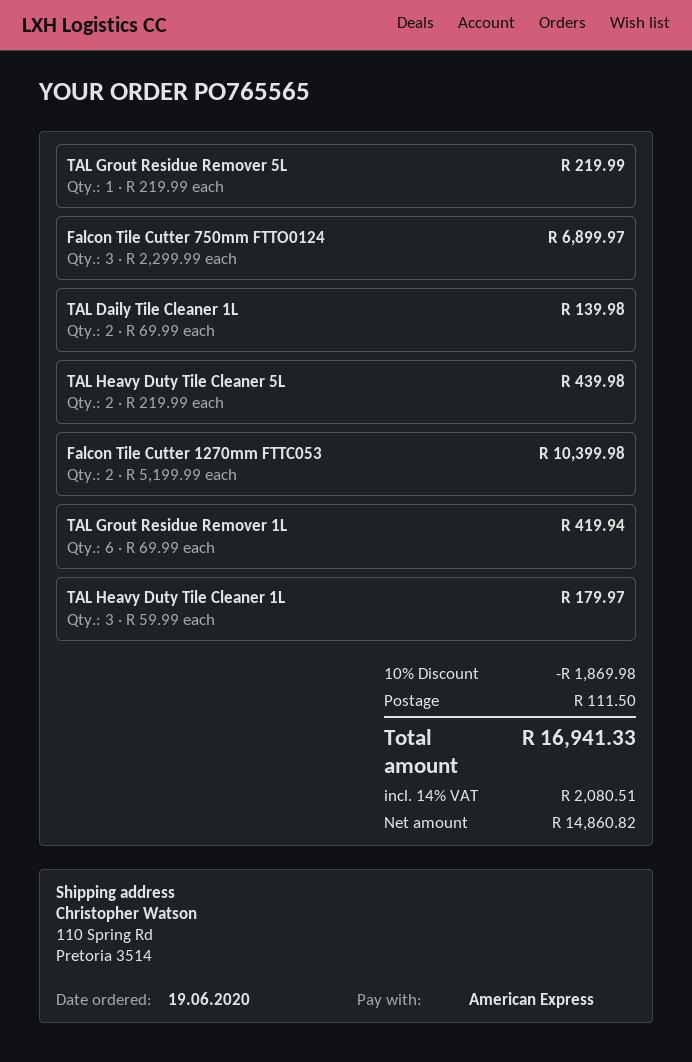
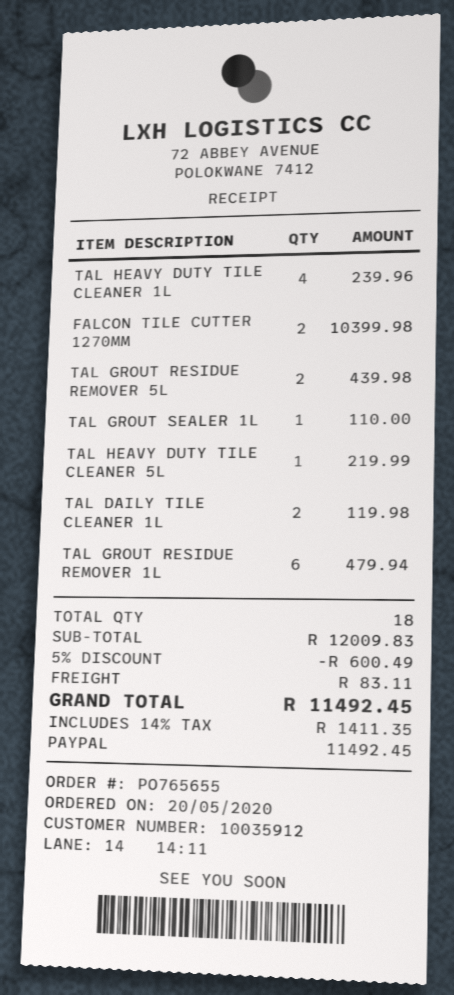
order number: PO765565 -> PO765655
order date: 2020-06-19 -> 2020-05-20
payment method: American Express -> PayPal
TAL Grout Residue Remover 5L: 1 for 219.99 -> 2 for 439.98
Falcon Tile Cutter 750mm FTTO0124: 3 for 6899.97 -> none
TAL Daily Tile Cleaner 1L: 2 for 139.98 -> 2 for 119.98
TAL Heavy Duty Tile Cleaner 5L: 2 for 439.98 -> 1 for 219.99
TAL Grout Residue Remover 1L: 6 for 419.94 -> 6 for 479.94
TAL Heavy Duty Tile Cleaner 1L: 3 for 179.97 -> 4 for 239.96
TAL GROUT SEALER 1L: none -> 1 for 110.00
discount: 10% = 1869.98 -> 5% = 600.49
shipping: 111.50 -> 83.11
tax: 14% = 2080.51 -> 14% = 1411.35
total: 16941.33 -> 11492.45

